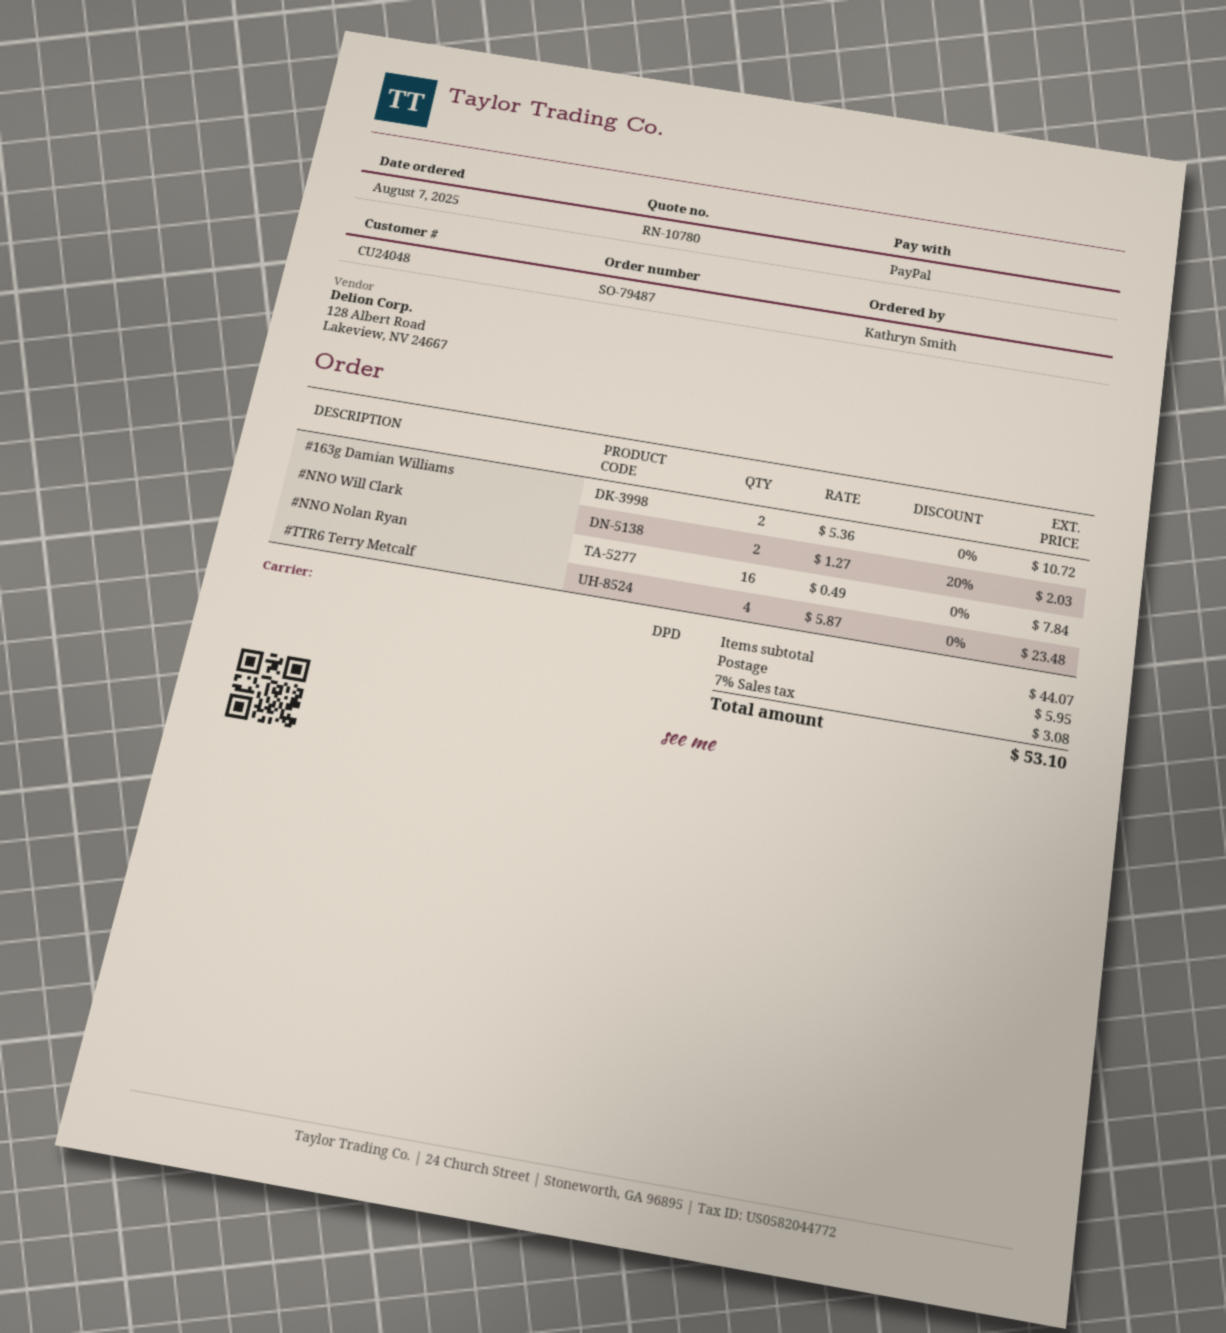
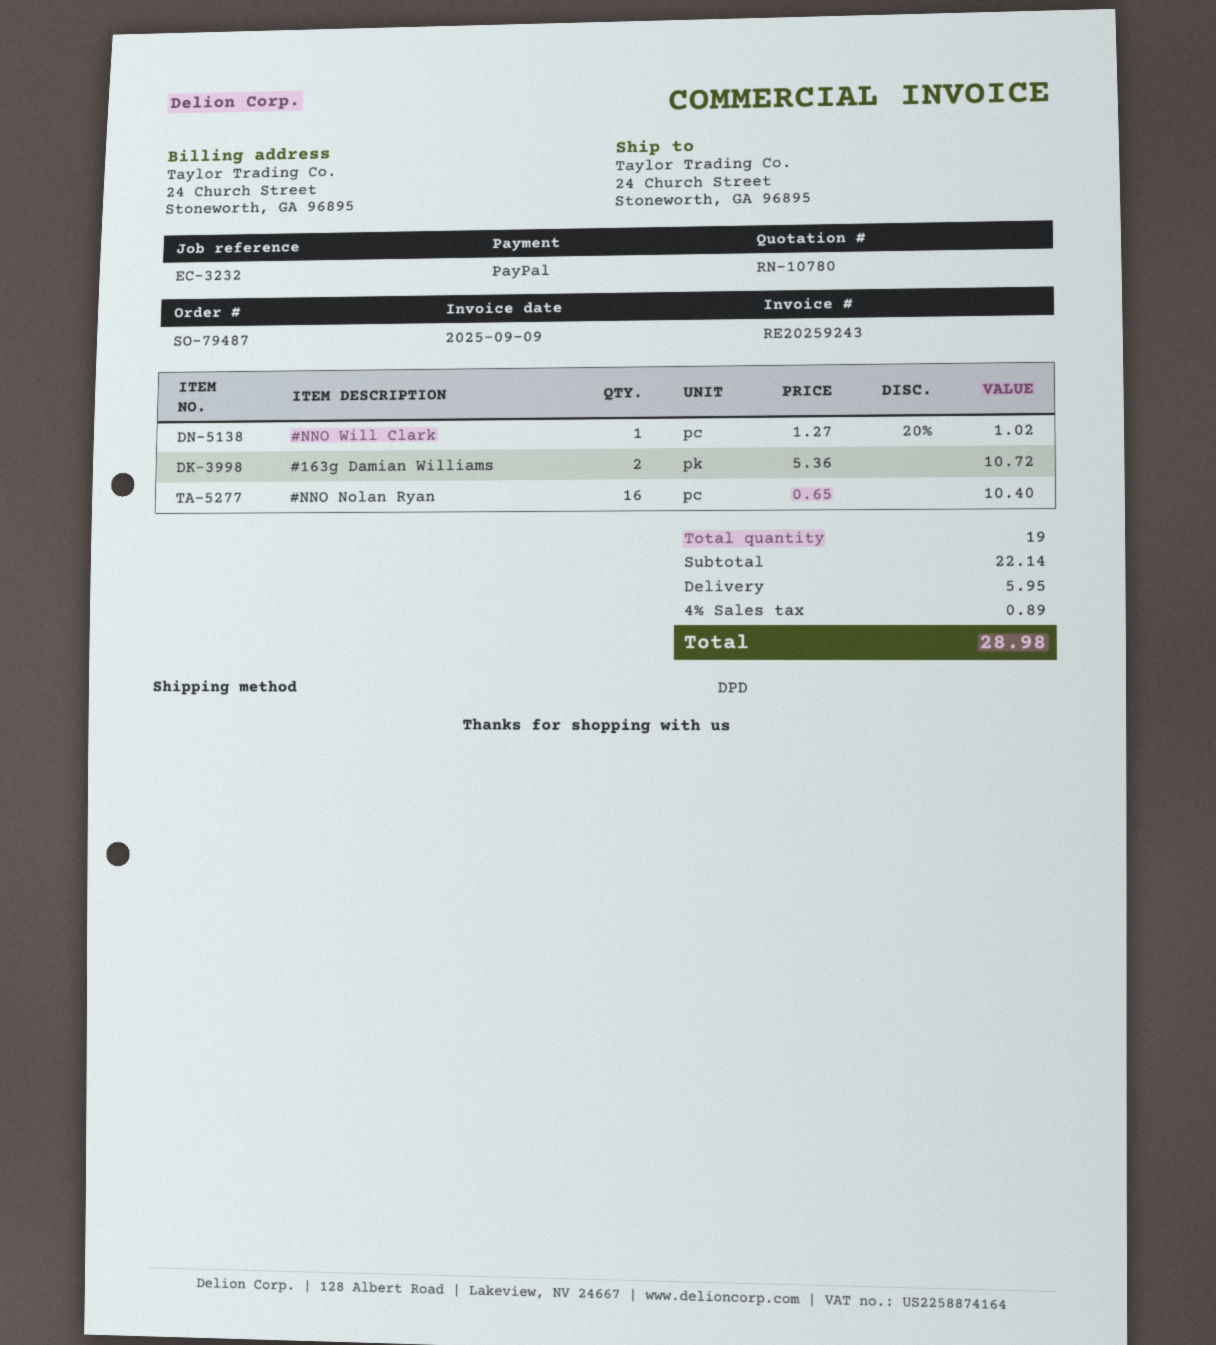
#NNO Will Clark: 2 x 1.27 - 20% = 2.03 -> 1 x 1.27 - 20% = 1.02
#NNO Nolan Ryan: 16 x 0.49 = 7.84 -> 16 x 0.65 = 10.40
#TTR6 Terry Metcalf: 4 x 5.87 = 23.48 -> none
subtotal: 44.07 -> 22.14
tax: 7% = 3.08 -> 4% = 0.89
total: 53.10 -> 28.98

